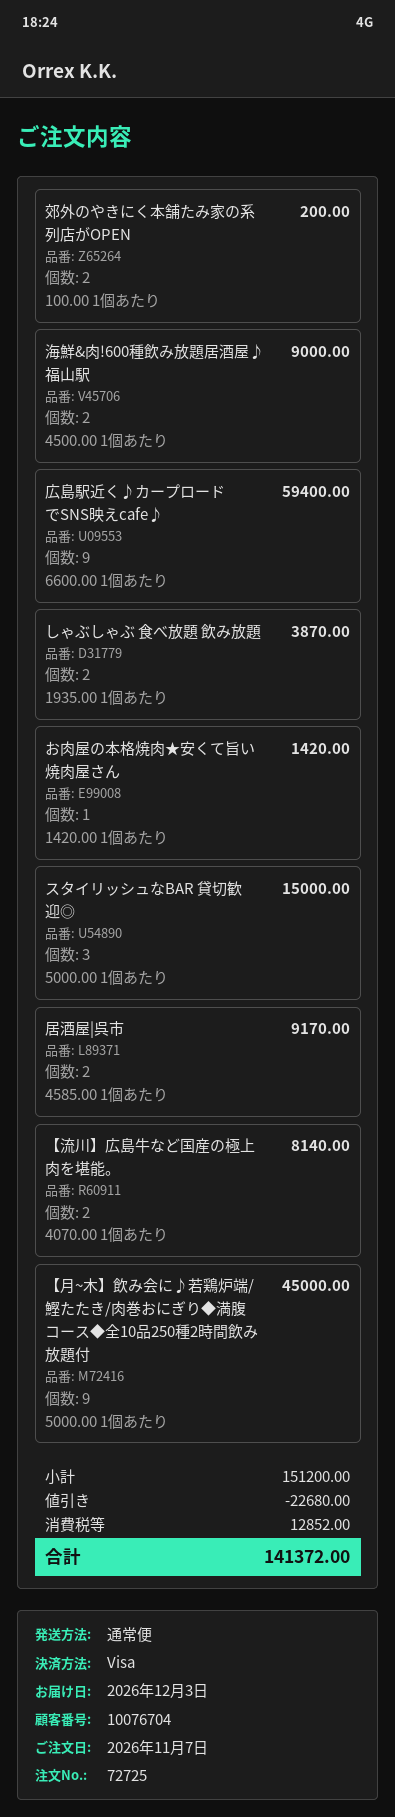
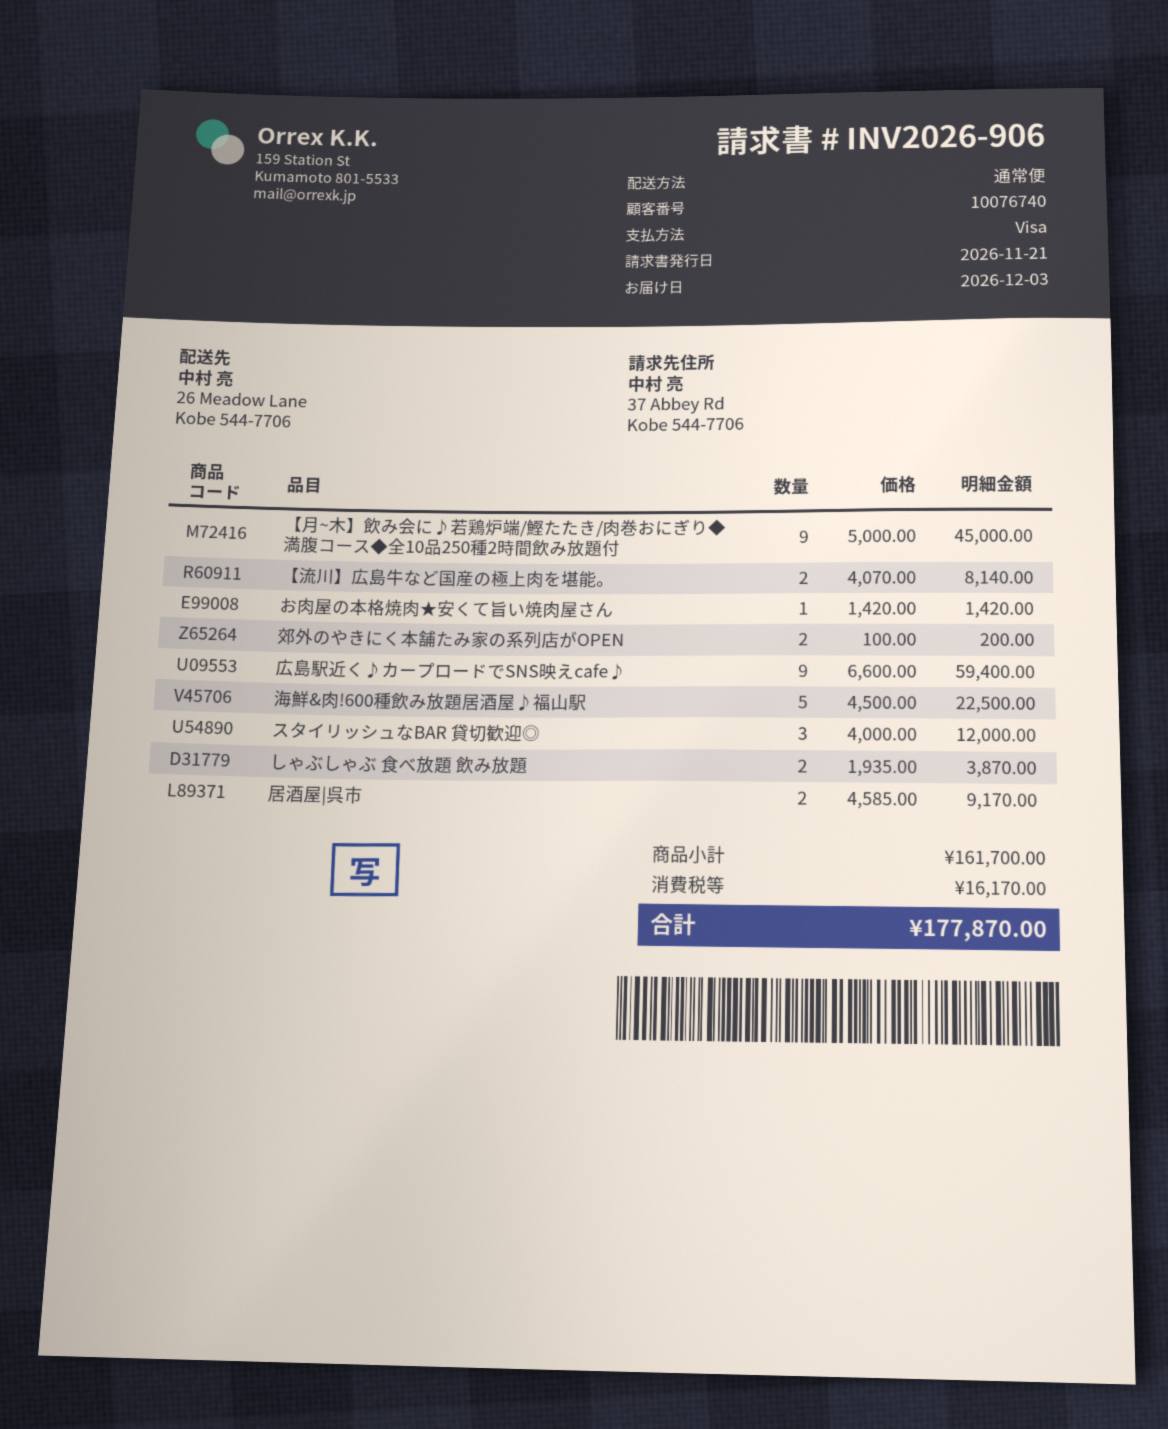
customer number: 10076704 -> 10076740
海鮮&肉!600種飲み放題居酒屋♪福山駅: 2 x 4500.00 = 9000.00 -> 5 x 4500.00 = 22500.00
スタイリッシュなBAR 貸切歓迎◎: 3 x 5000.00 = 15000.00 -> 3 x 4000.00 = 12000.00
subtotal: 151200.00 -> 161700.00
discount: 22680.00 -> none
tax: 12852.00 -> 16170.00
total: 141372.00 -> 177870.00

